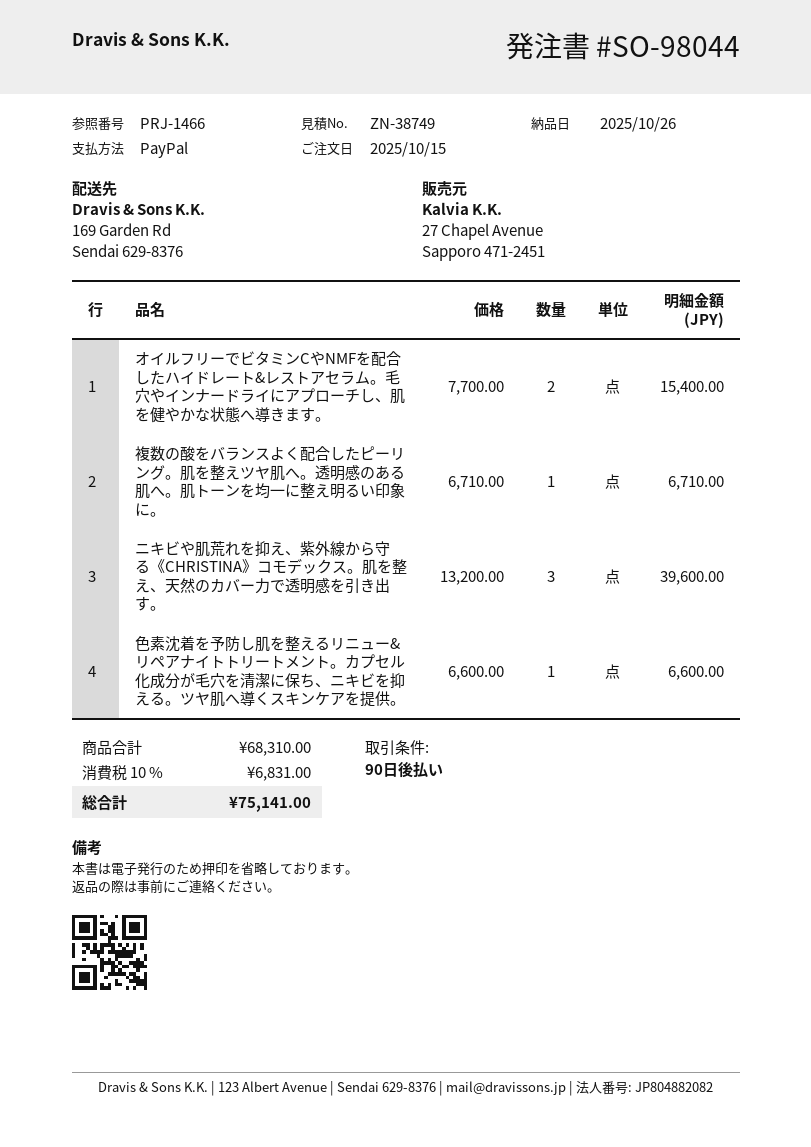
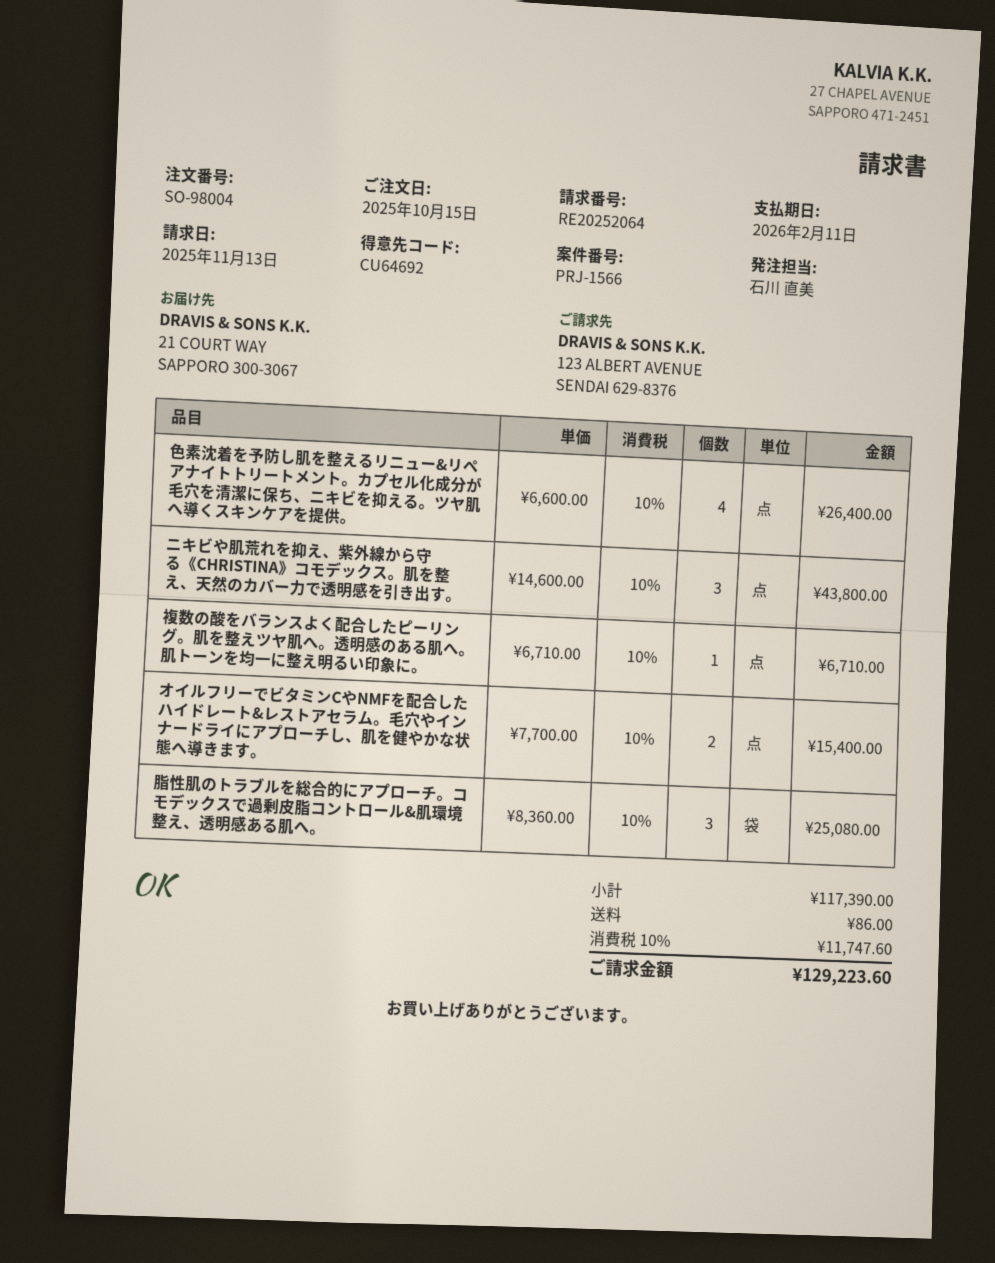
order number: SO-98044 -> SO-98004
reference: PRJ-1466 -> PRJ-1566
ship to: 169 Garden Rd, Sendai 629-8376 -> 21 COURT WAY, SAPPORO 300-3067
ニキビや肌荒れを抑え、紫外線から守る《CHRISTINA》コモデックス。肌を整え、天然のカバー力で透明感を引き出す。: 3 x 13200.00 = 39600.00 -> 3 x 14600.00 = 43800.00
色素沈着を予防し肌を整えるリニュー&リペアナイトトリートメント。カプセル化成分が毛穴を清潔に保ち、ニキビを抑える。ツヤ肌へ導くスキンケアを提供。: 1 x 6600.00 = 6600.00 -> 4 x 6600.00 = 26400.00
脂性肌のトラブルを総合的にアプローチ。コモデックスで過剰皮脂コントロール&肌環境整え、透明感ある肌へ。: none -> 3 x 8360.00 = 25080.00
subtotal: 68310.00 -> 117390.00
shipping: none -> 86.00
tax: 10% = 6831.00 -> 10% = 11747.60
total: 75141.00 -> 129223.60

